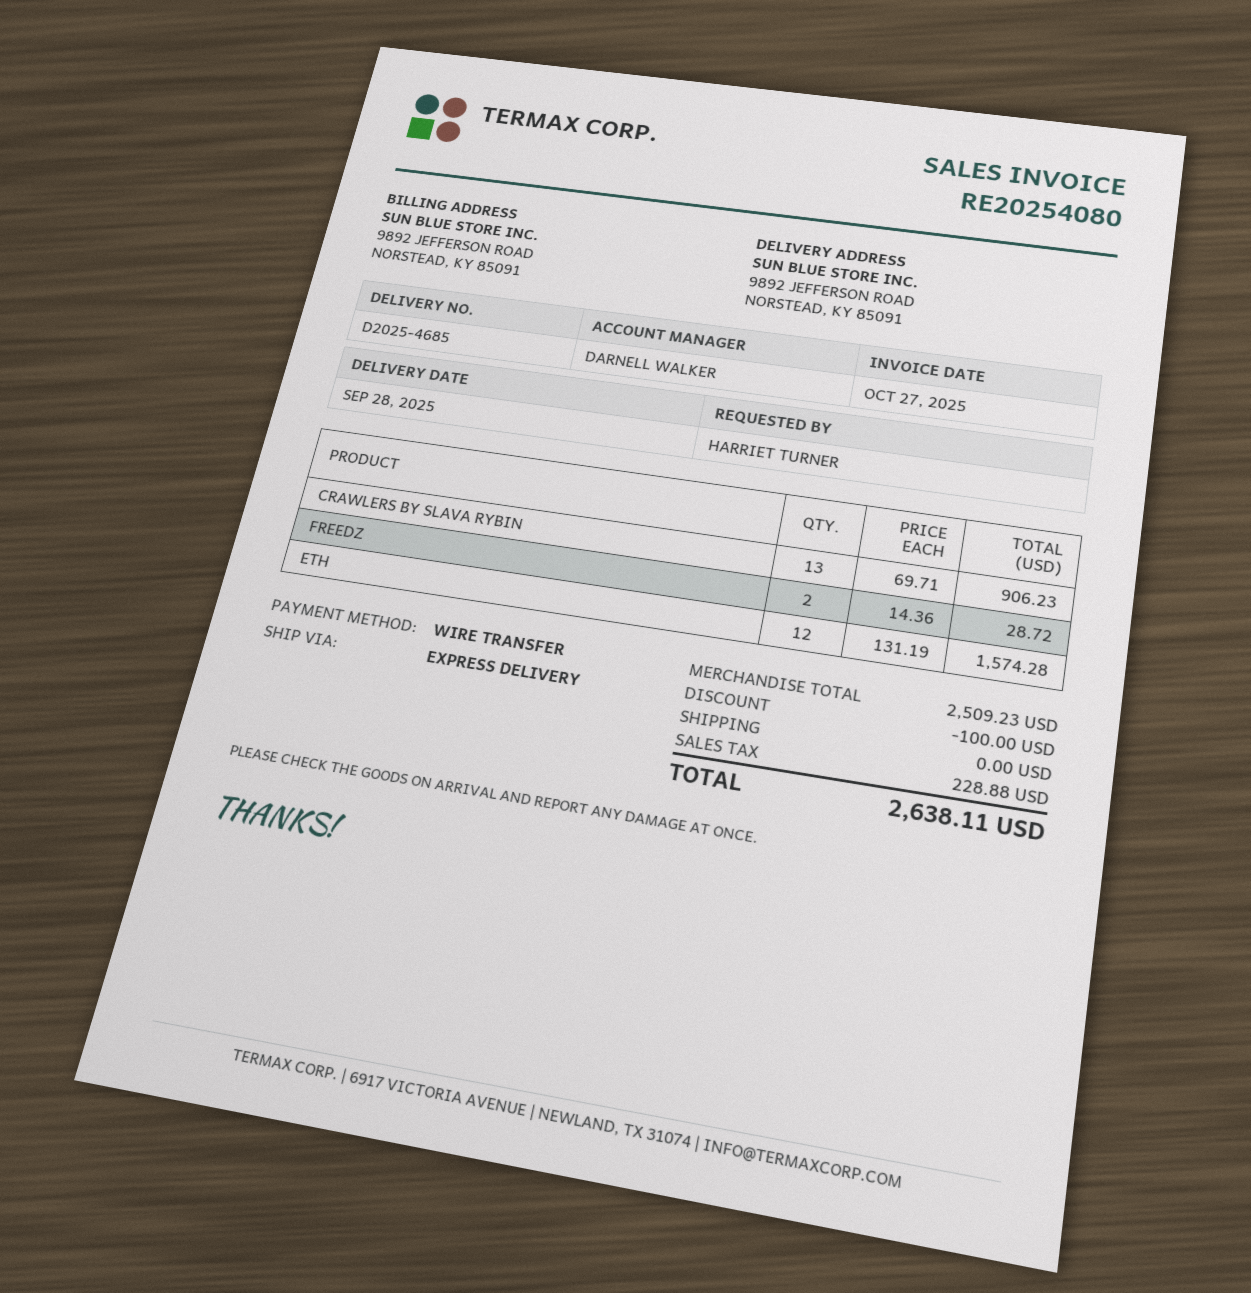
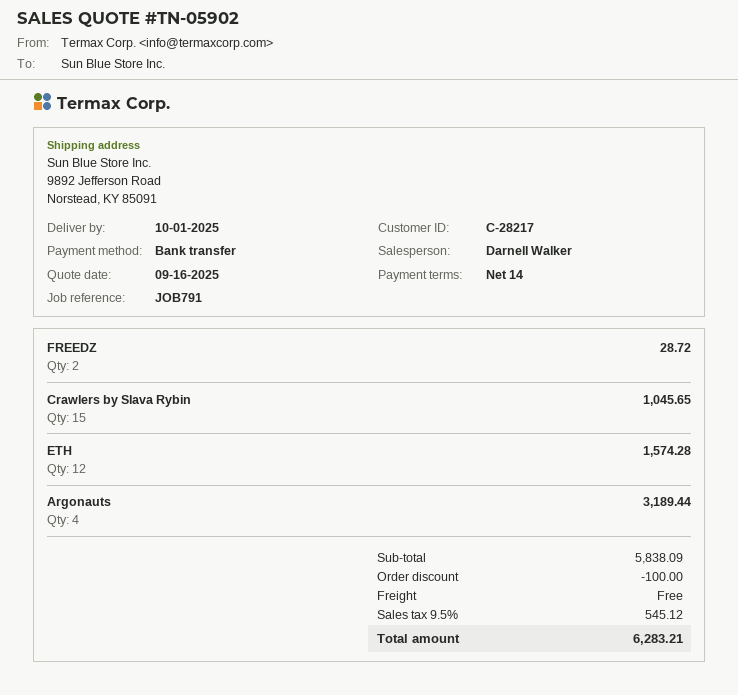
delivery date: 2025-09-28 -> 2025-10-01
CRAWLERS BY SLAVA RYBIN: 13 for 906.23 -> 15 for 1045.65
Argonauts: none -> 4 for 3189.44
subtotal: 2509.23 -> 5838.09
tax: 228.88 -> 545.12
total: 2638.11 -> 6283.21

